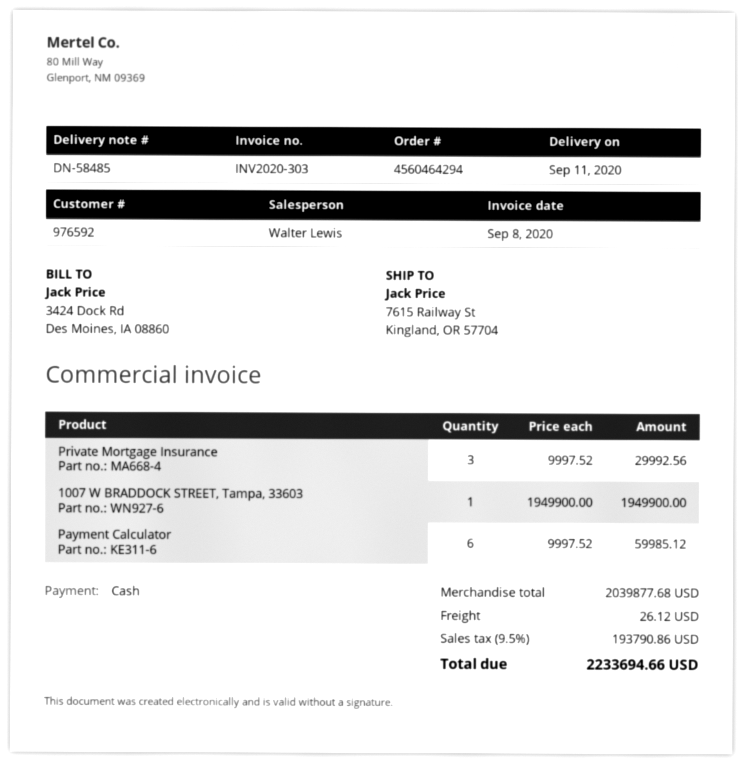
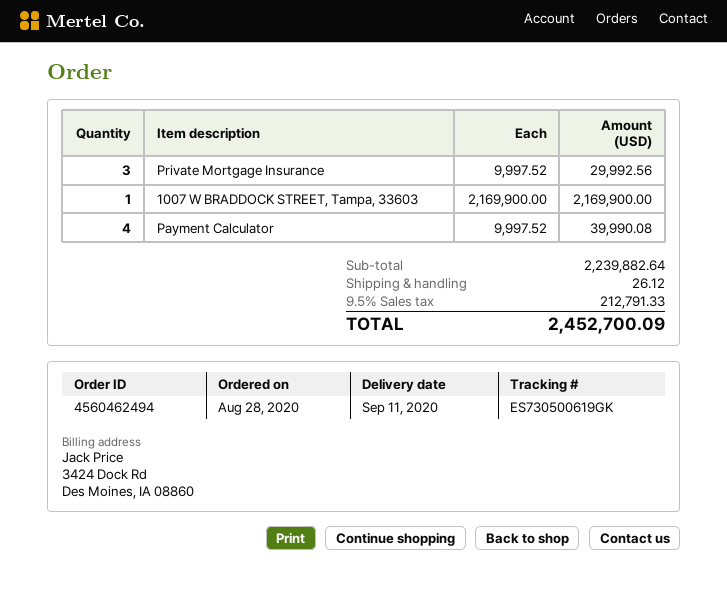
order number: 4560464294 -> 4560462494
1007 W BRADDOCK STREET, Tampa, 33603: 1 x 1949900.00 = 1949900.00 -> 1 x 2169900.00 = 2169900.00
Payment Calculator: 6 x 9997.52 = 59985.12 -> 4 x 9997.52 = 39990.08
subtotal: 2039877.68 -> 2239882.64
tax: 9.5% = 193790.86 -> 9.5% = 212791.33
total: 2233694.66 -> 2452700.09

